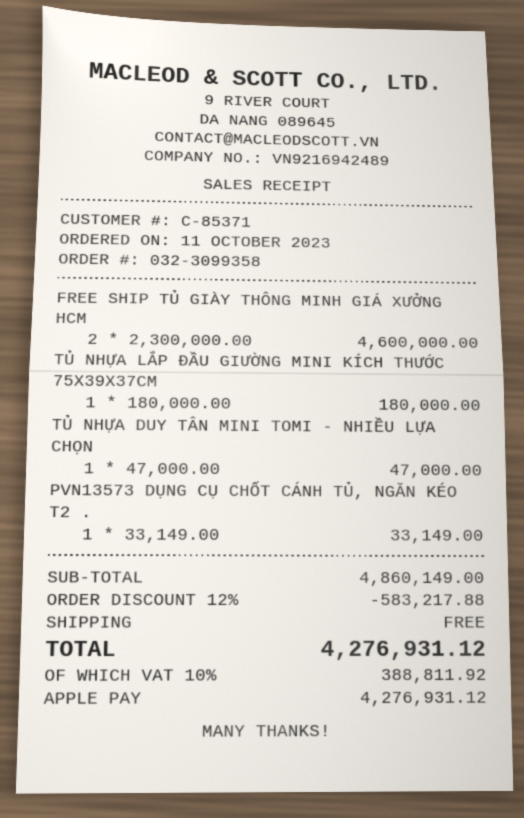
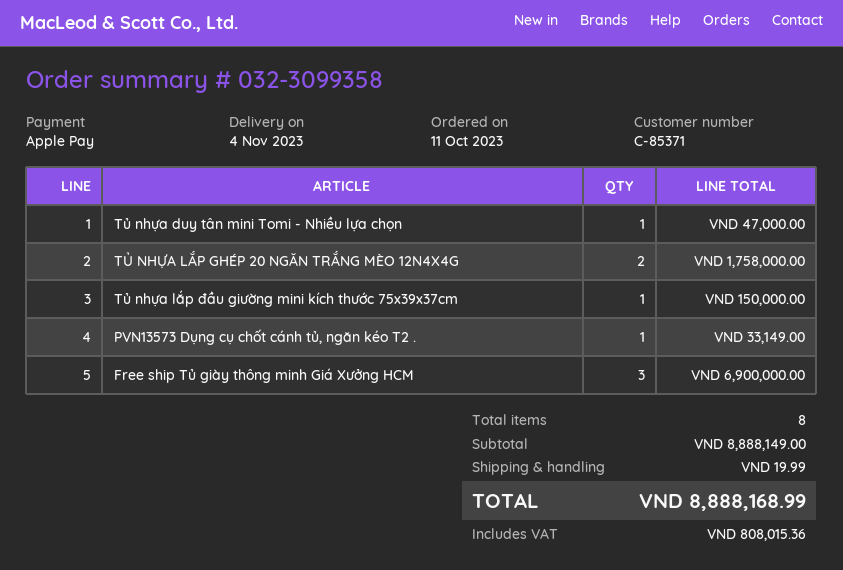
FREE SHIP TỦ GIÀY THÔNG MINH GIÁ XƯỞNG HCM: 2 for 4600000.00 -> 3 for 6900000.00
TỦ NHỰA LẮP ĐẦU GIƯỜNG MINI KÍCH THƯỚC 75X39X37CM: 1 for 180000.00 -> 1 for 150000.00
TỦ NHỰA LẮP GHÉP 20 NGĂN TRẮNG MÈO 12N4X4G: none -> 2 for 1758000.00
subtotal: 4860149.00 -> 8888149.00
discount: 12% = 583217.88 -> none
shipping: 0.00 -> 19.99
tax: 388811.92 -> 808015.36
total: 4276931.12 -> 8888168.99

